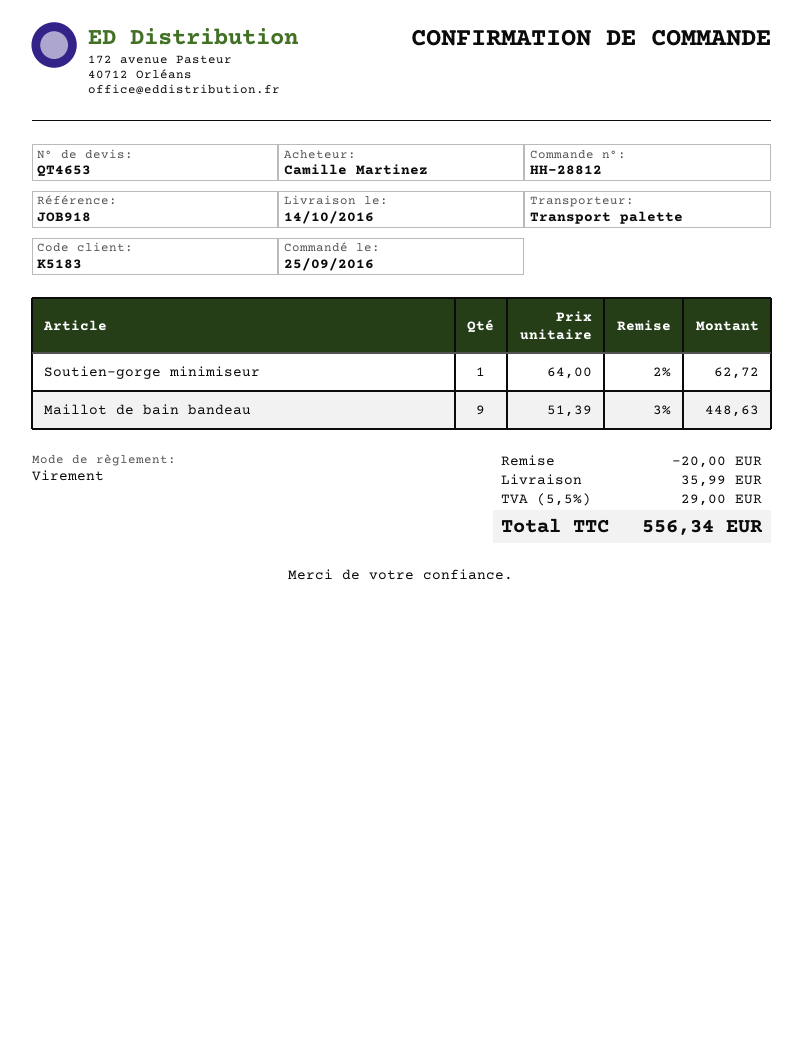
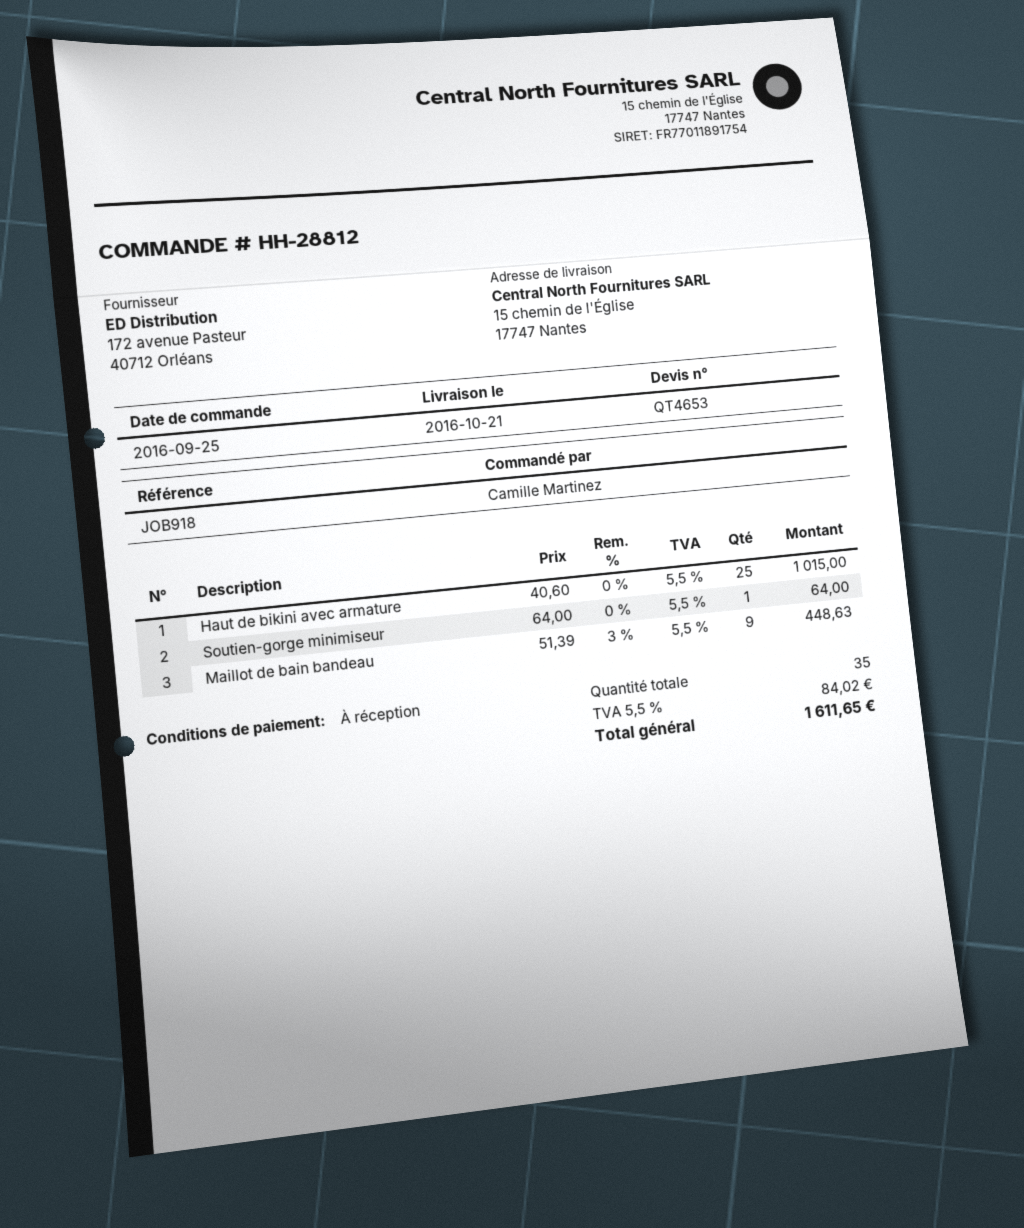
delivery date: 2016-10-14 -> 2016-10-21
Soutien-gorge minimiseur: 1 x 64.00 - 2% = 62.72 -> 1 x 64.00 = 64.00
Haut de bikini avec armature: none -> 25 x 40.60 = 1015.00
discount: 20.00 -> none
shipping: 35.99 -> none
tax: 5.5% = 29.00 -> 5.5% = 84.02
total: 556.34 -> 1611.65

